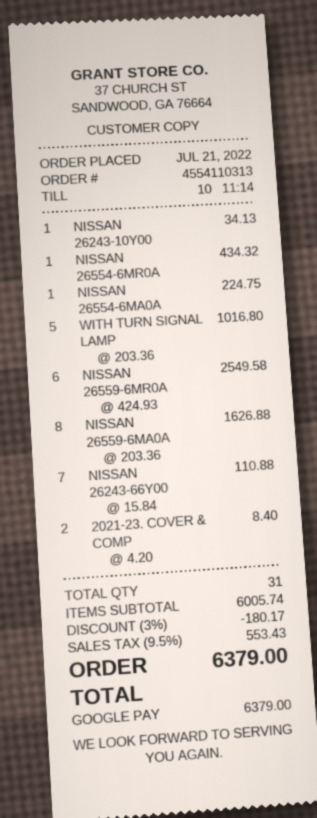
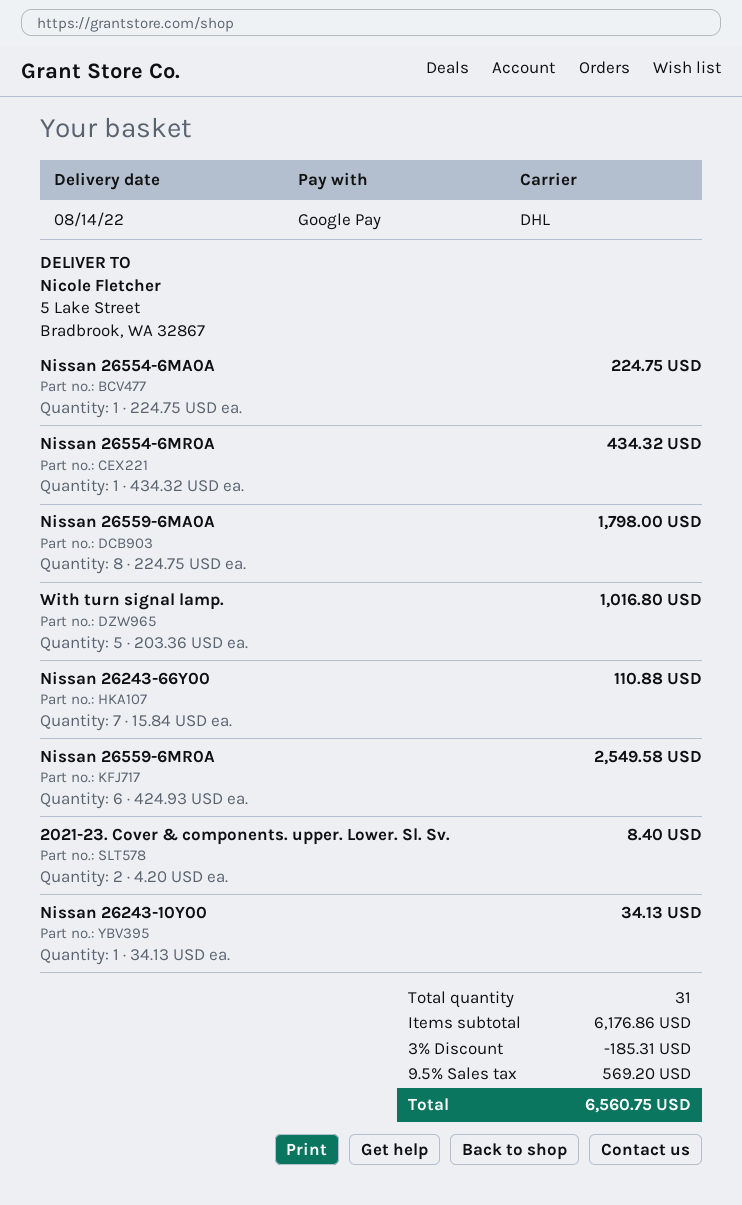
NISSAN 26559-6MA0A: 8 x 203.36 = 1626.88 -> 8 x 224.75 = 1798.00
subtotal: 6005.74 -> 6176.86
discount: 3% = 180.17 -> 3% = 185.31
tax: 9.5% = 553.43 -> 9.5% = 569.20
total: 6379.00 -> 6560.75

